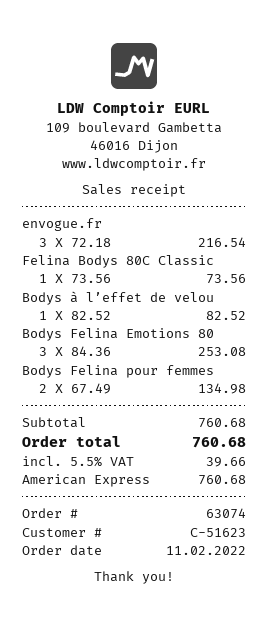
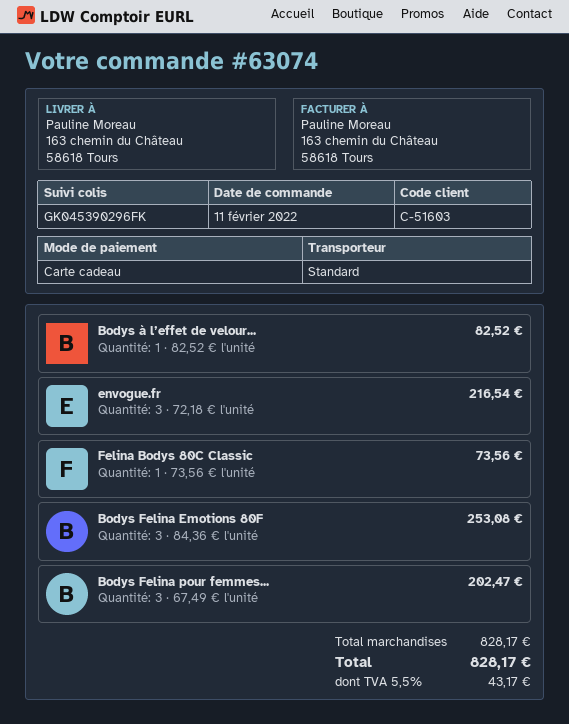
customer number: C-51623 -> C-51603
payment method: American Express -> gift card
Bodys Felina pour femmes: 2 x 67.49 = 134.98 -> 3 x 67.49 = 202.47
subtotal: 760.68 -> 828.17
tax: 5.5% = 39.66 -> 5.5% = 43.17
total: 760.68 -> 828.17

